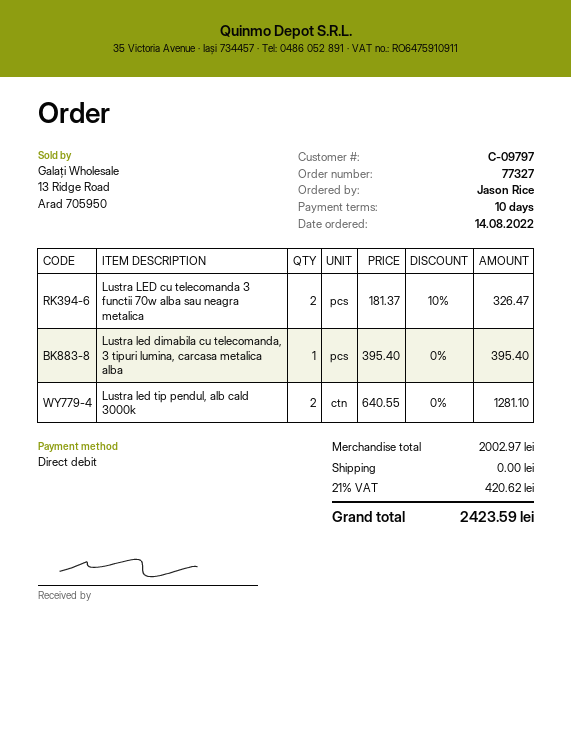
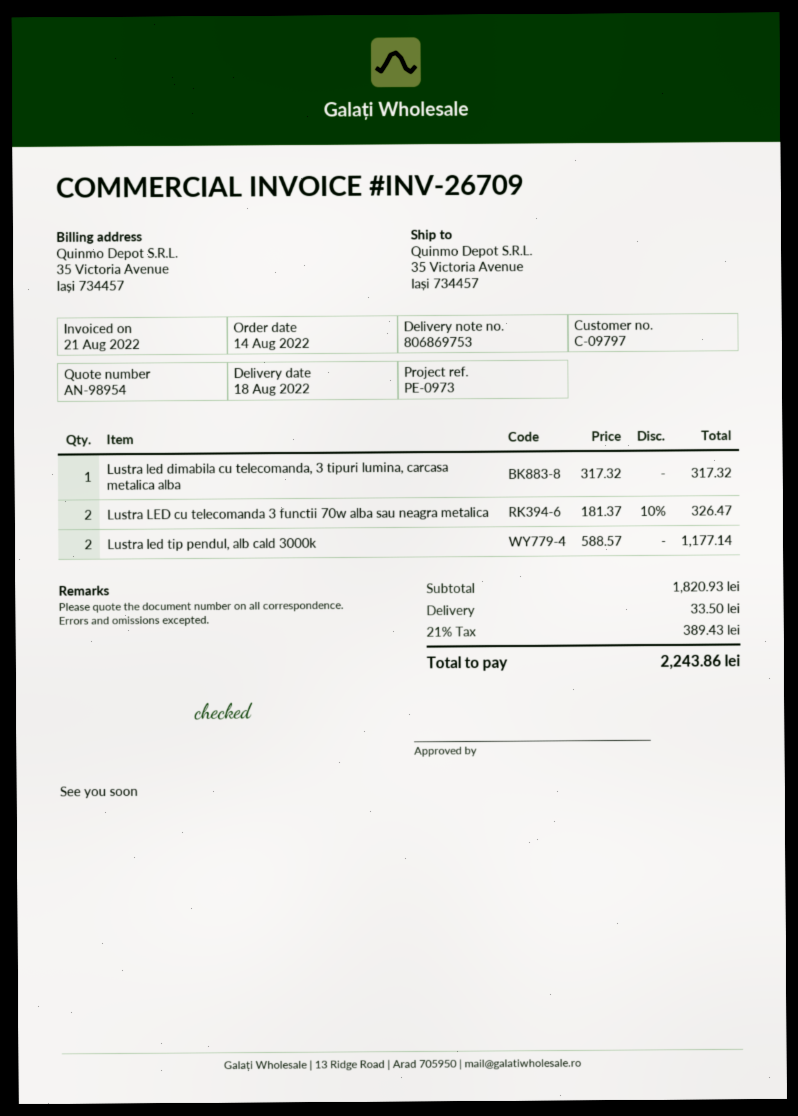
Lustra led dimabila cu telecomanda, 3 tipuri lumina, carcasa metalica alba: 1 x 395.40 = 395.40 -> 1 x 317.32 = 317.32
Lustra led tip pendul, alb cald 3000k: 2 x 640.55 = 1281.10 -> 2 x 588.57 = 1177.14
subtotal: 2002.97 -> 1820.93
shipping: 0.00 -> 33.50
tax: 21% = 420.62 -> 21% = 389.43
total: 2423.59 -> 2243.86

